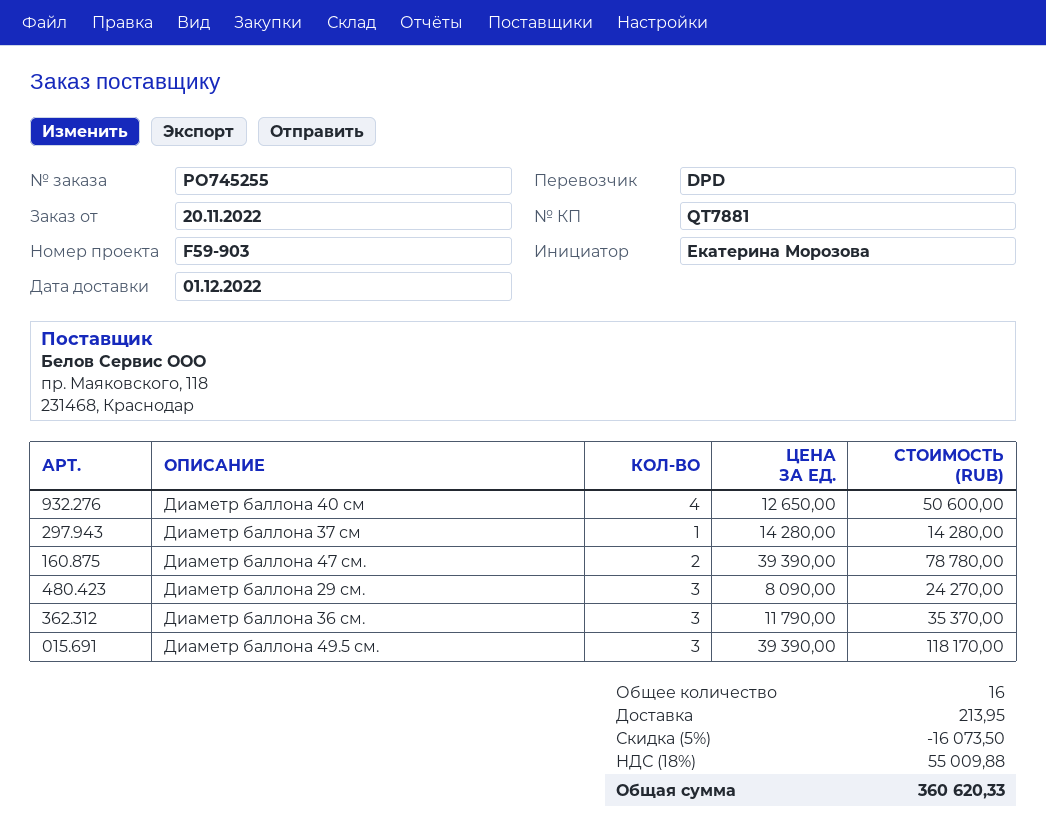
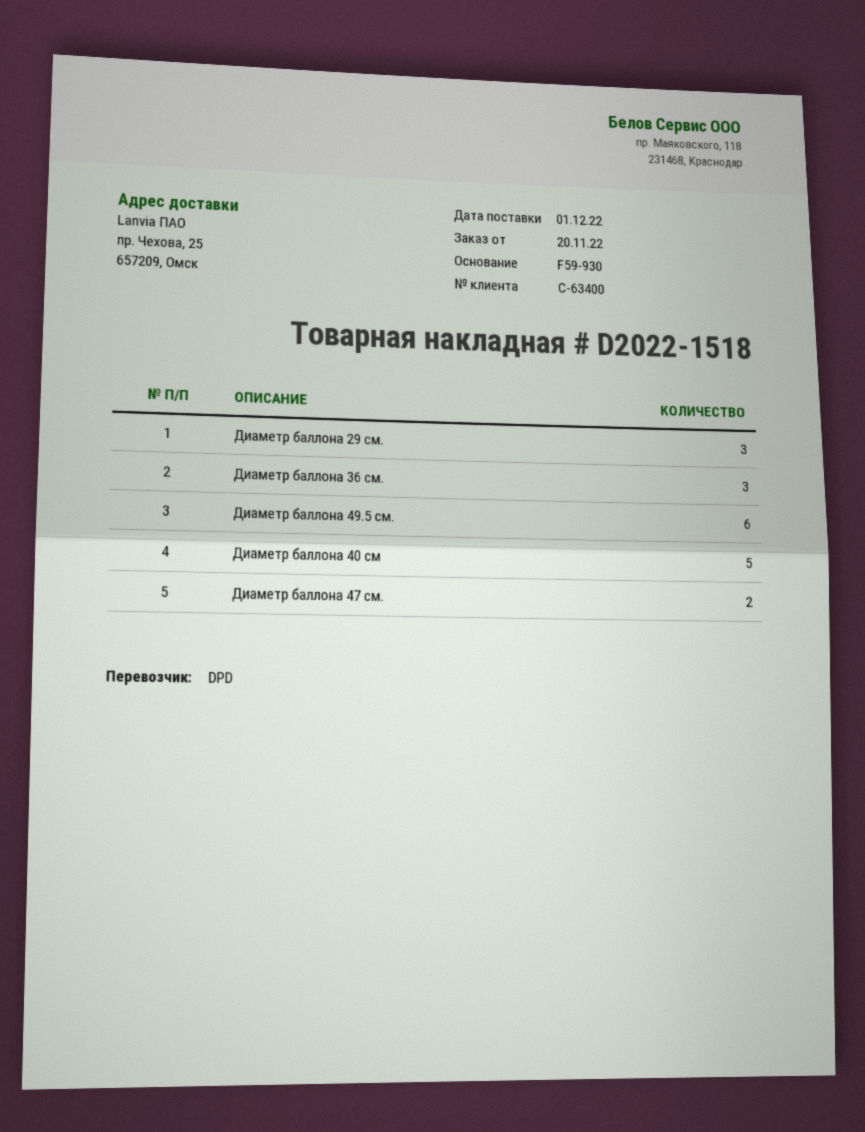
reference: F59-903 -> F59-930
Диаметр баллона 40 см: 4 -> 5
Диаметр баллона 37 см: 1 -> none
Диаметр баллона 49.5 см.: 3 -> 6

